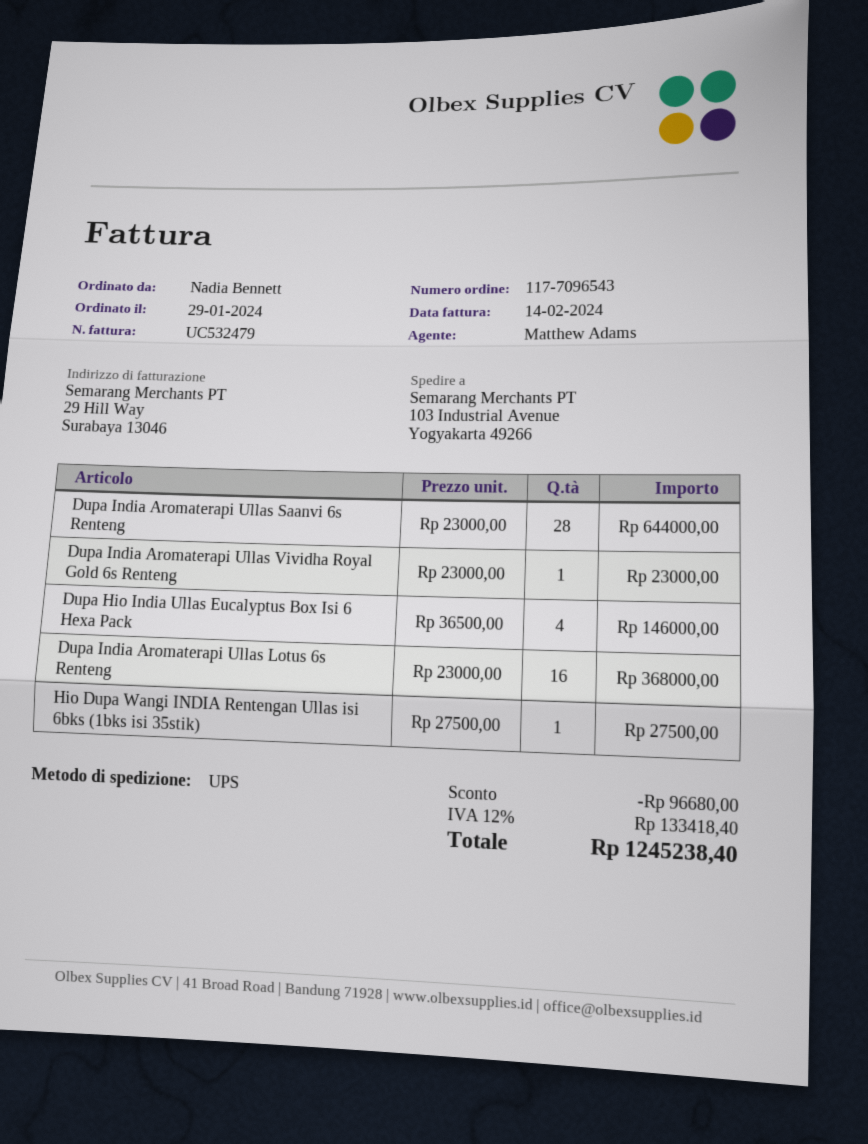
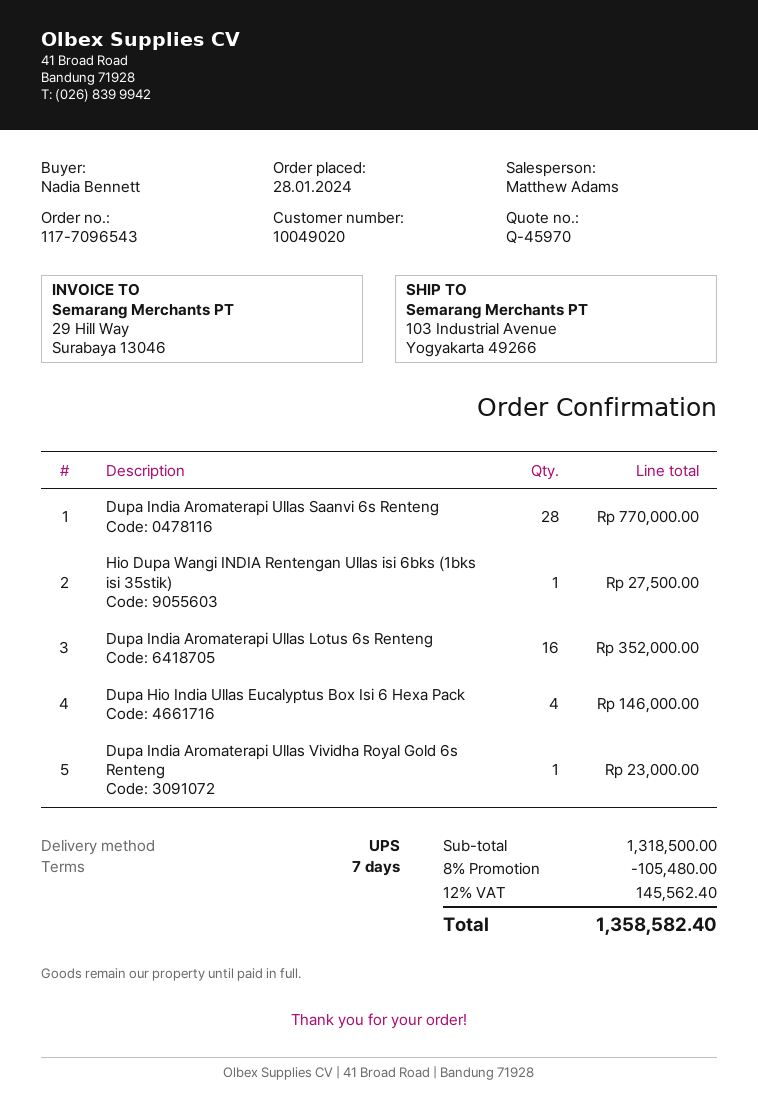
order date: 2024-01-29 -> 2024-01-28
Dupa India Aromaterapi Ullas Saanvi 6s Renteng: 28 for 644000.00 -> 28 for 770000.00
Dupa India Aromaterapi Ullas Lotus 6s Renteng: 16 for 368000.00 -> 16 for 352000.00
discount: 96680.00 -> 105480.00
tax: 12% = 133418.40 -> 12% = 145562.40
total: 1245238.40 -> 1358582.40

